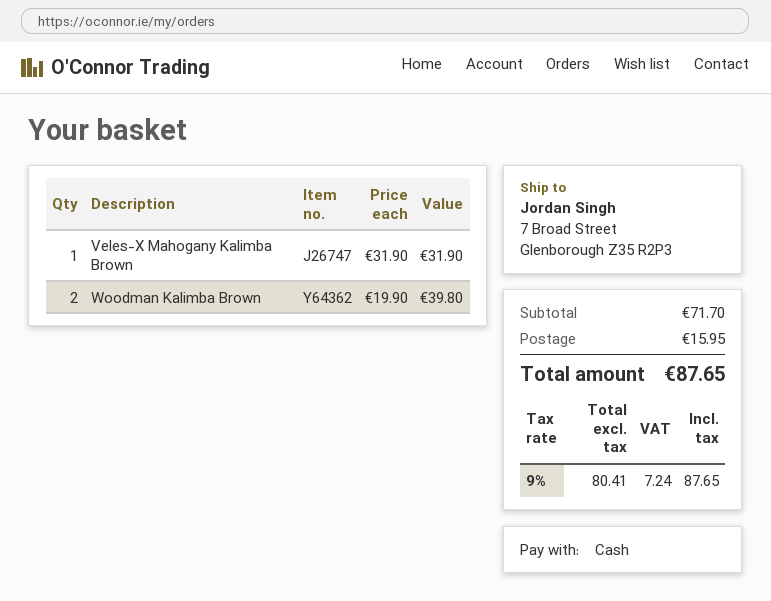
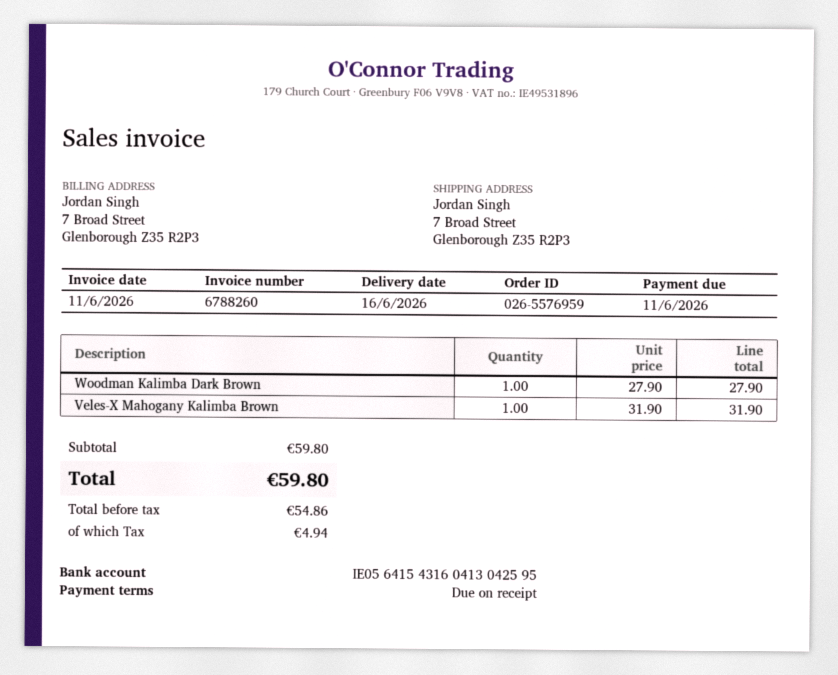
Woodman Kalimba Brown: 2 x 19.90 = 39.80 -> none
Woodman Kalimba Dark Brown: none -> 1 x 27.90 = 27.90
subtotal: 71.70 -> 59.80
shipping: 15.95 -> none
net: 80.41 -> 54.86
tax: 7.24 -> 4.94
total: 87.65 -> 59.80

